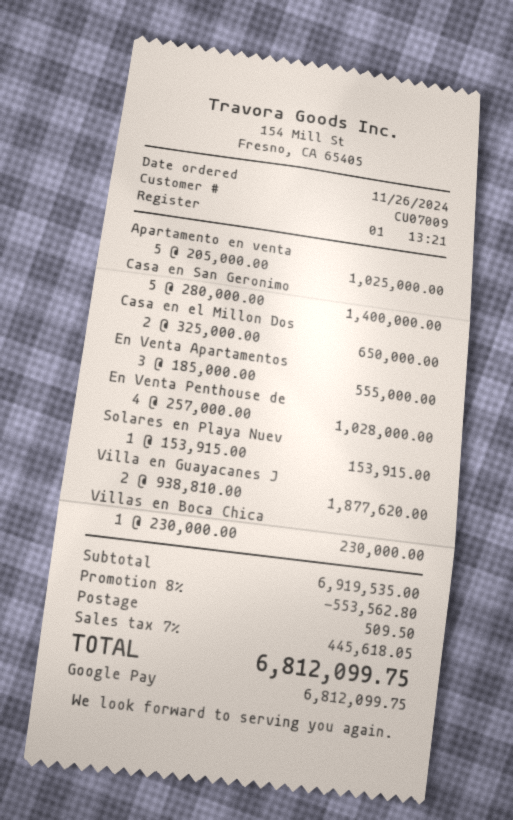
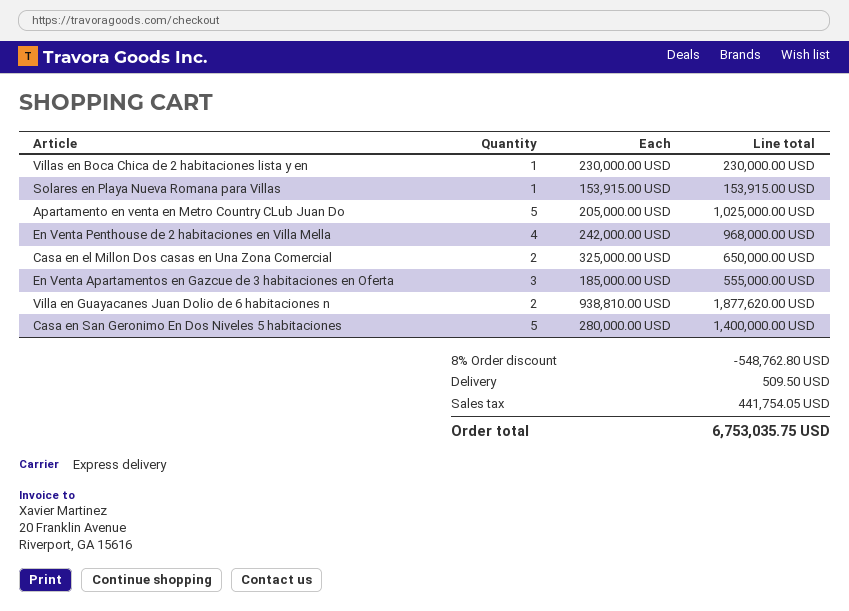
En Venta Penthouse de: 4 x 257000.00 = 1028000.00 -> 4 x 242000.00 = 968000.00
discount: 8% = 553562.80 -> 8% = 548762.80
tax: 445618.05 -> 441754.05
total: 6812099.75 -> 6753035.75

